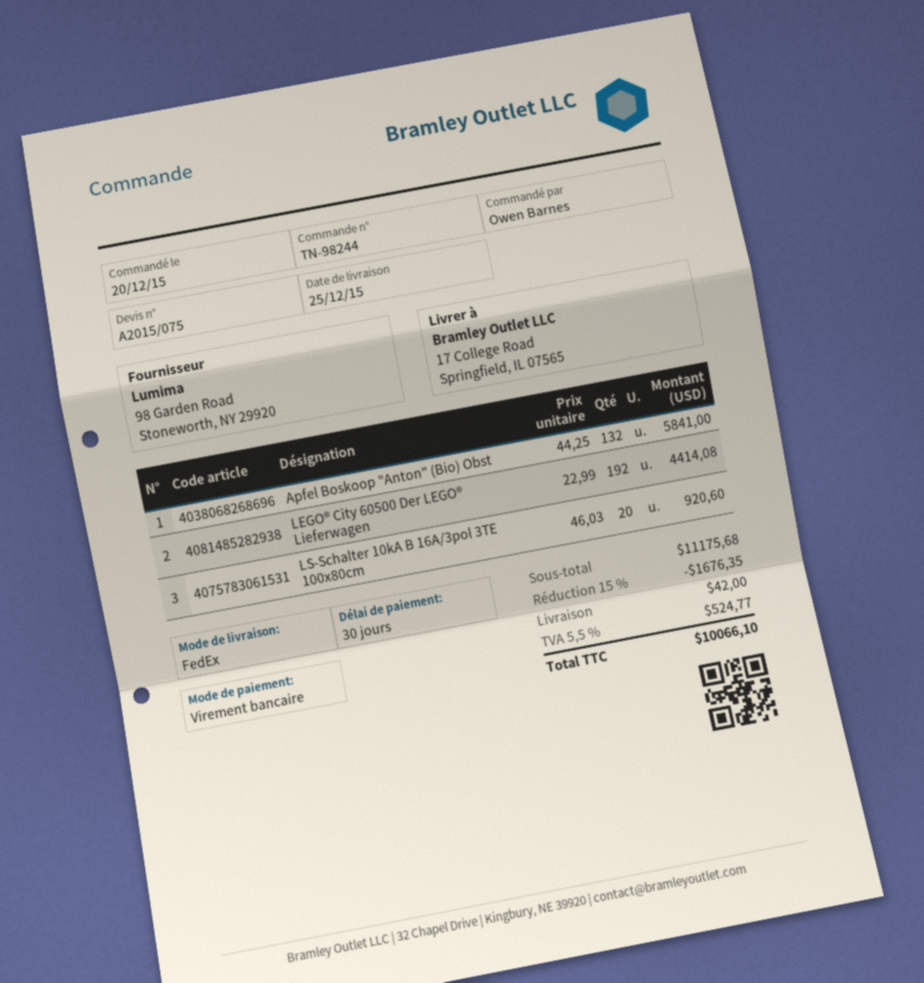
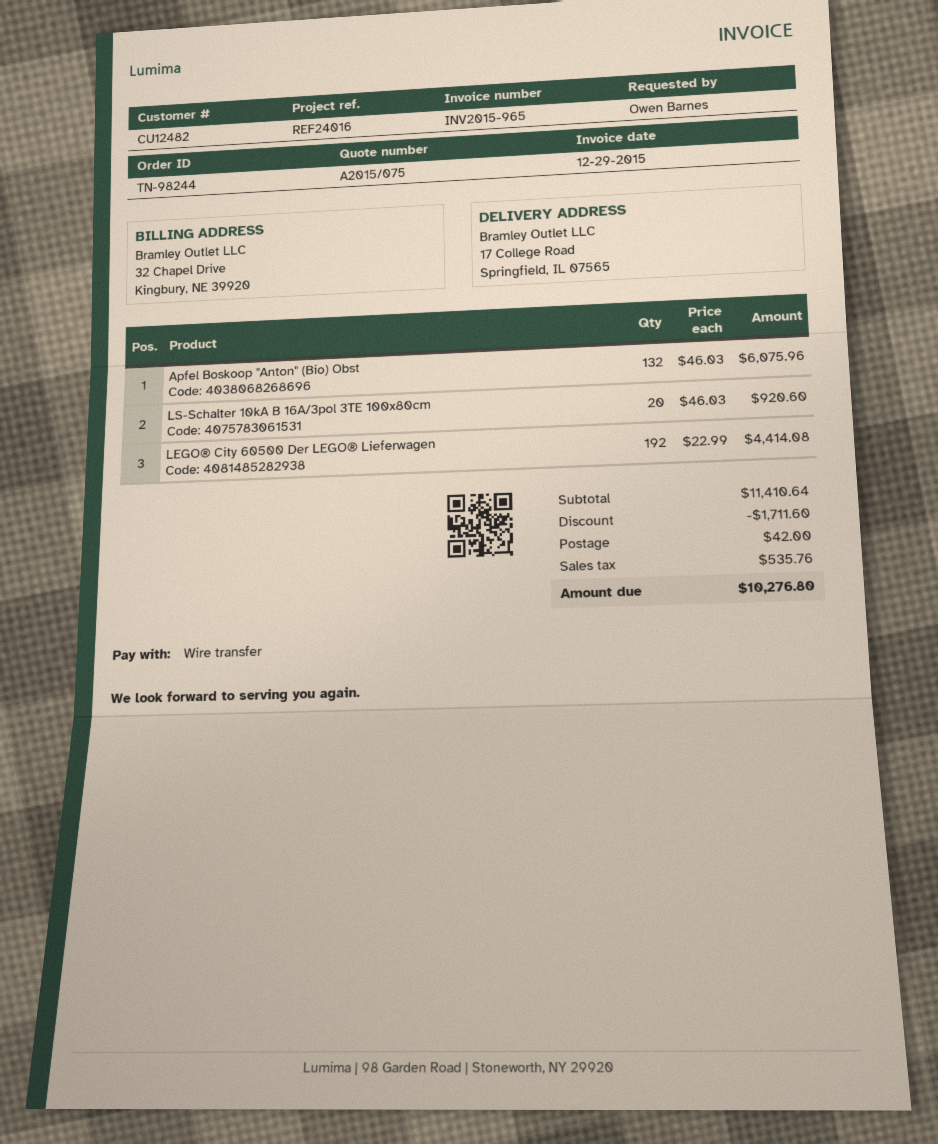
Apfel Boskoop "Anton" (Bio) Obst: 132 x 44.25 = 5841.00 -> 132 x 46.03 = 6075.96
subtotal: 11175.68 -> 11410.64
discount: 1676.35 -> 1711.60
tax: 524.77 -> 535.76
total: 10066.10 -> 10276.80

